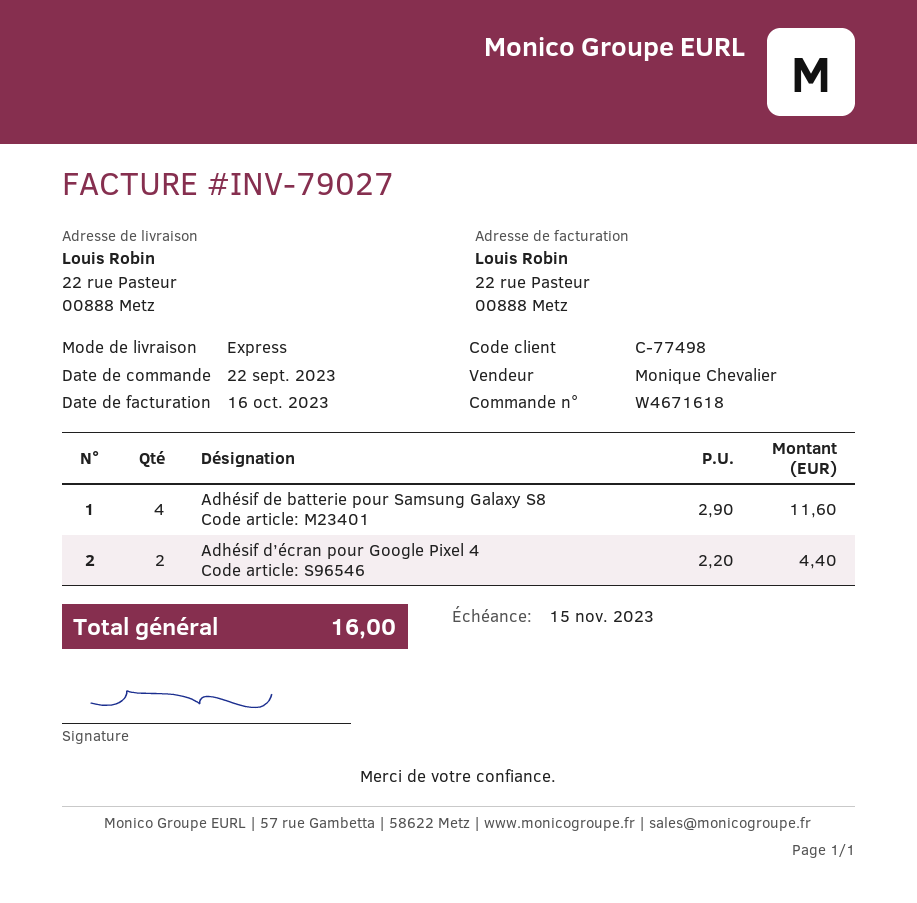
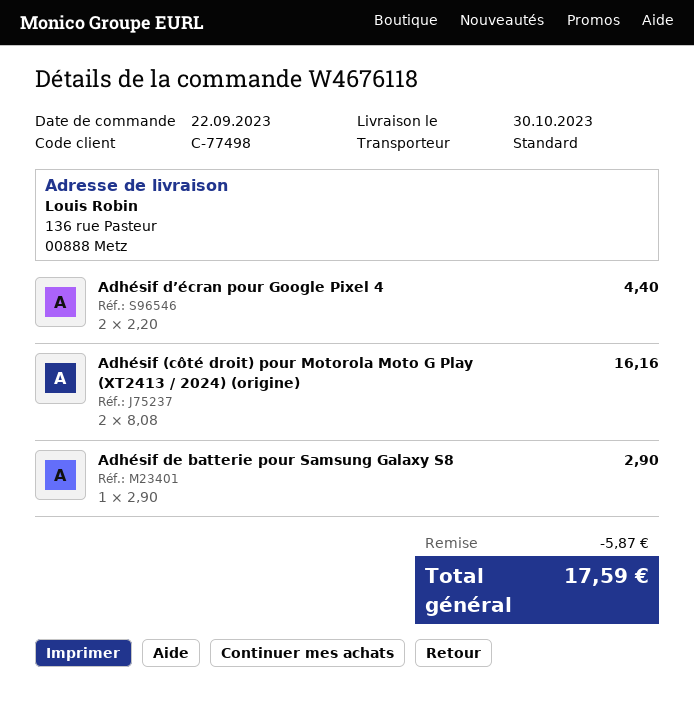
order number: W4671618 -> W4676118
shipping method: express -> standard
ship to: 22 rue Pasteur, 00888 Metz -> 136 rue Pasteur, 00888 Metz
Adhésif de batterie pour Samsung Galaxy S8: 4 x 2.90 = 11.60 -> 1 x 2.90 = 2.90
Adhésif (côté droit) pour Motorola Moto G Play (XT2413 / 2024) (origine): none -> 2 x 8.08 = 16.16
discount: none -> 5.87
total: 16.00 -> 17.59

